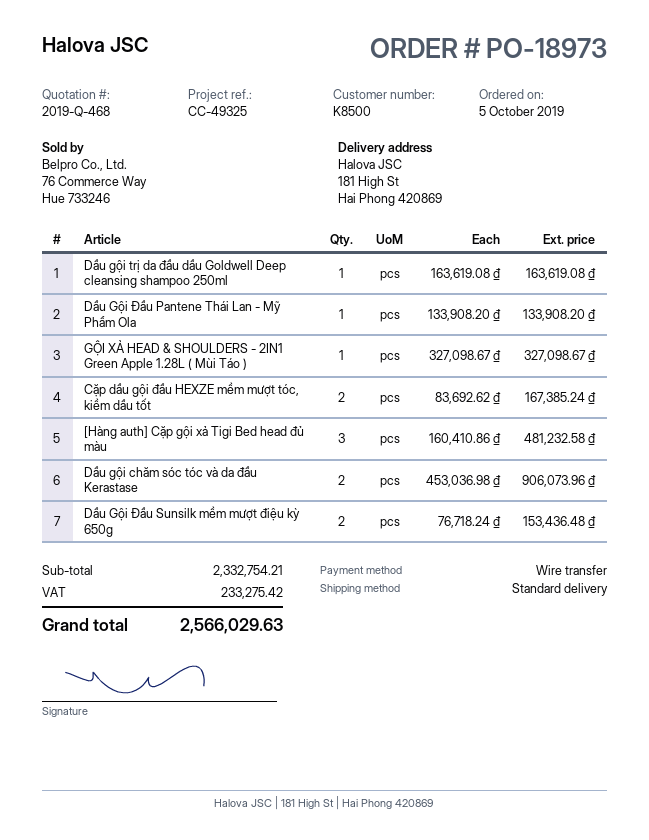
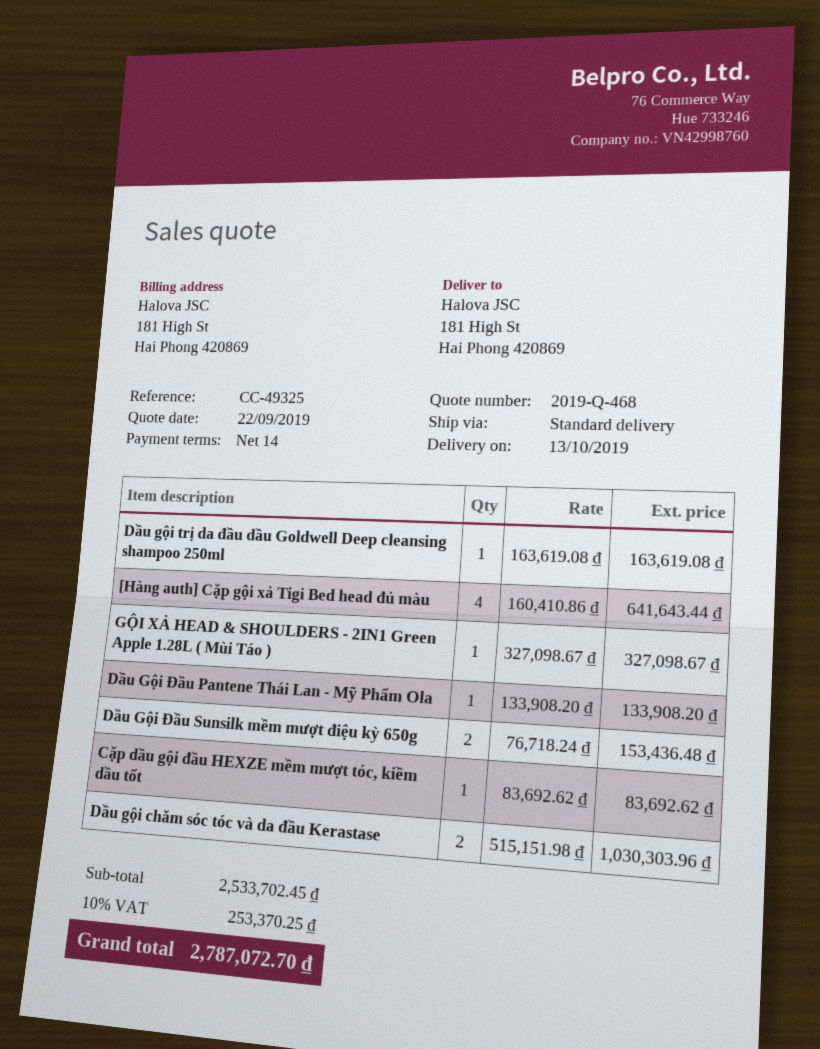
Cặp dầu gội đầu HEXZE mềm mượt tóc, kiềm dầu tốt: 2 x 83692.62 = 167385.24 -> 1 x 83692.62 = 83692.62
[Hàng auth] Cặp gội xả Tigi Bed head đủ màu: 3 x 160410.86 = 481232.58 -> 4 x 160410.86 = 641643.44
Dầu gội chăm sóc tóc và da đầu Kerastase: 2 x 453036.98 = 906073.96 -> 2 x 515151.98 = 1030303.96
subtotal: 2332754.21 -> 2533702.45
tax: 233275.42 -> 253370.25
total: 2566029.63 -> 2787072.70

